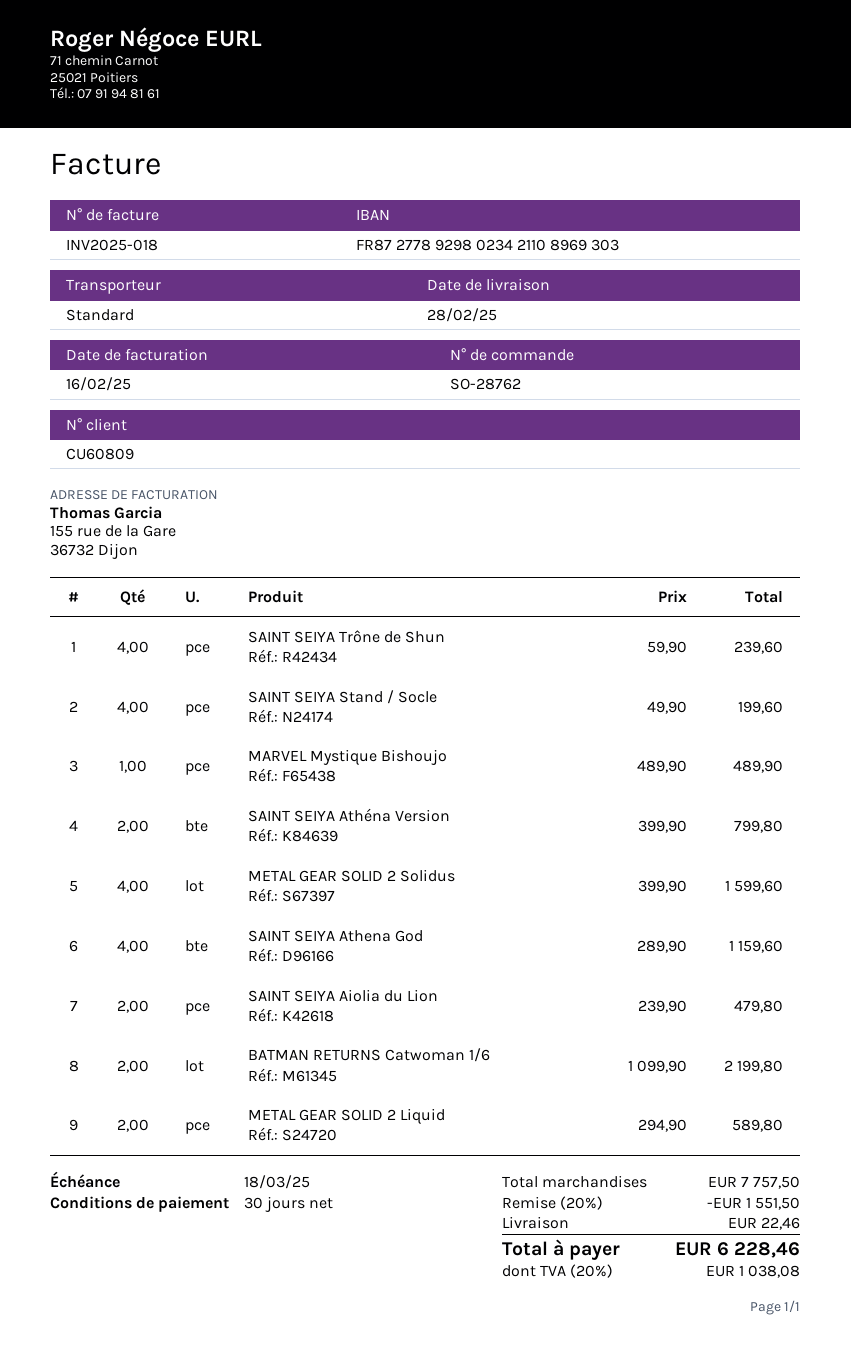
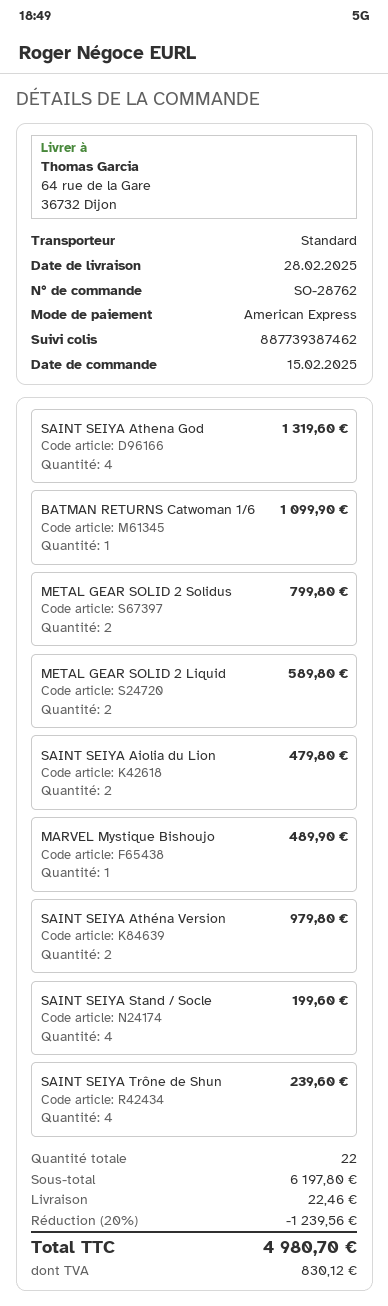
SAINT SEIYA Athéna Version: 2 for 799.80 -> 2 for 979.80
METAL GEAR SOLID 2 Solidus: 4 for 1599.60 -> 2 for 799.80
SAINT SEIYA Athena God: 4 for 1159.60 -> 4 for 1319.60
BATMAN RETURNS Catwoman 1/6: 2 for 2199.80 -> 1 for 1099.90
subtotal: 7757.50 -> 6197.80
discount: 20% = 1551.50 -> 20% = 1239.56
tax: 1038.08 -> 830.12
total: 6228.46 -> 4980.70

